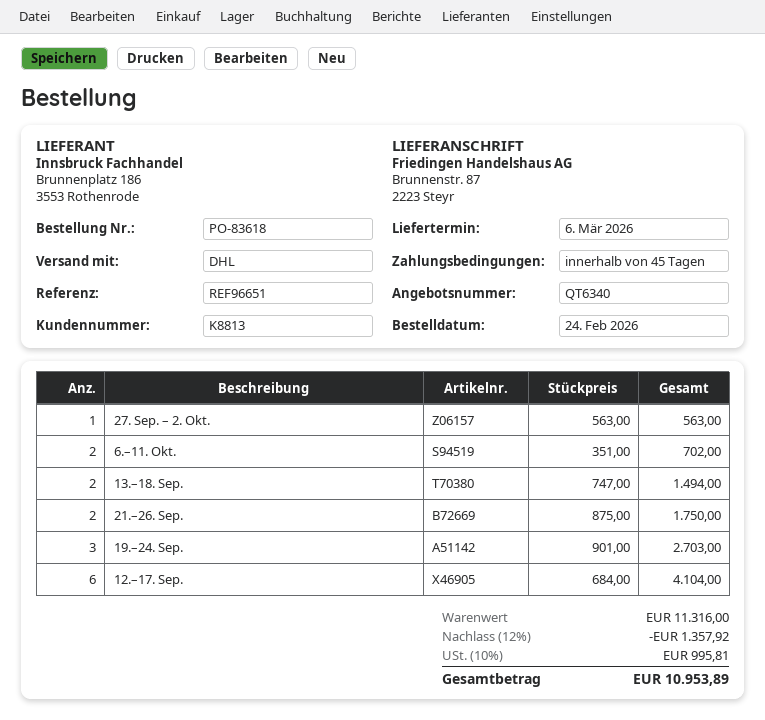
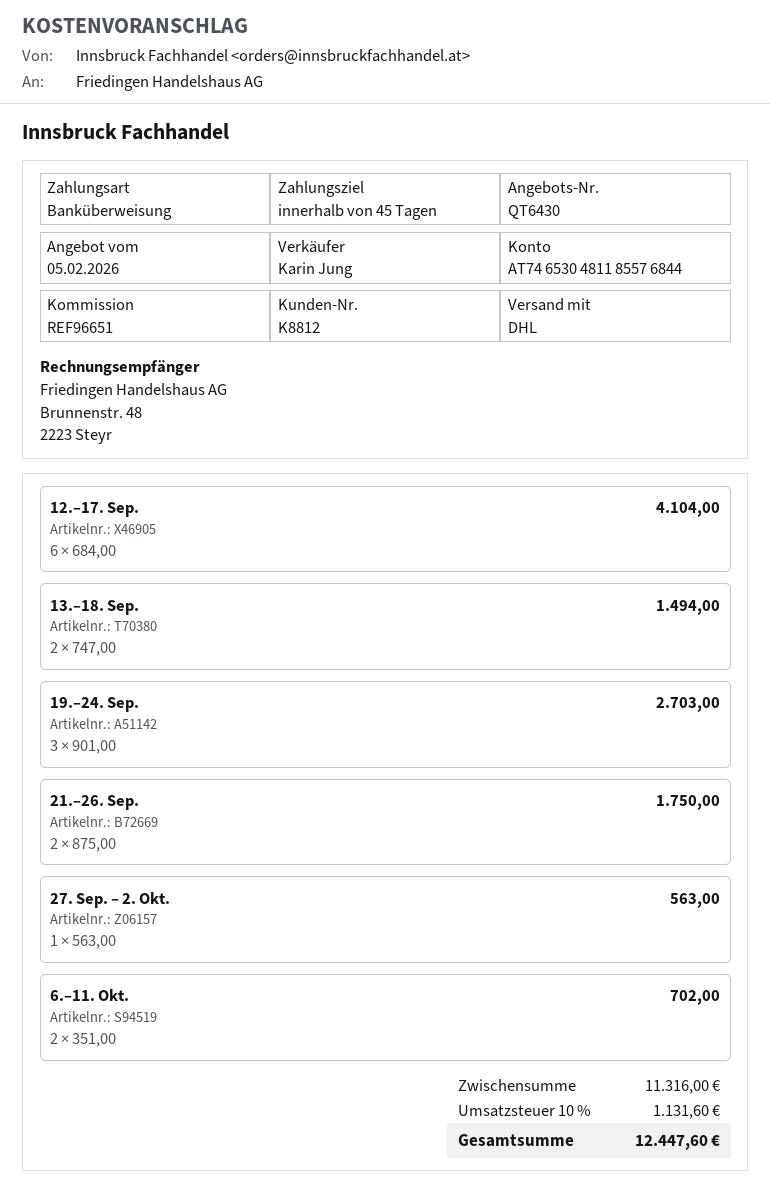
quote number: QT6340 -> QT6430
customer number: K8813 -> K8812
discount: 12% = 1357.92 -> none
tax: 10% = 995.81 -> 10% = 1131.60
total: 10953.89 -> 12447.60

